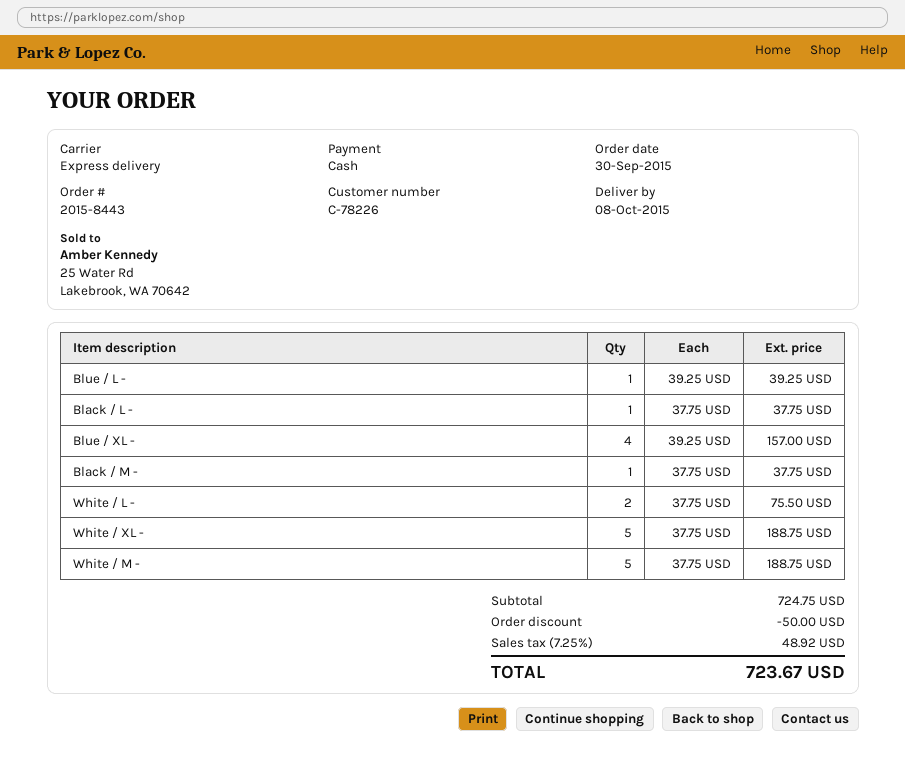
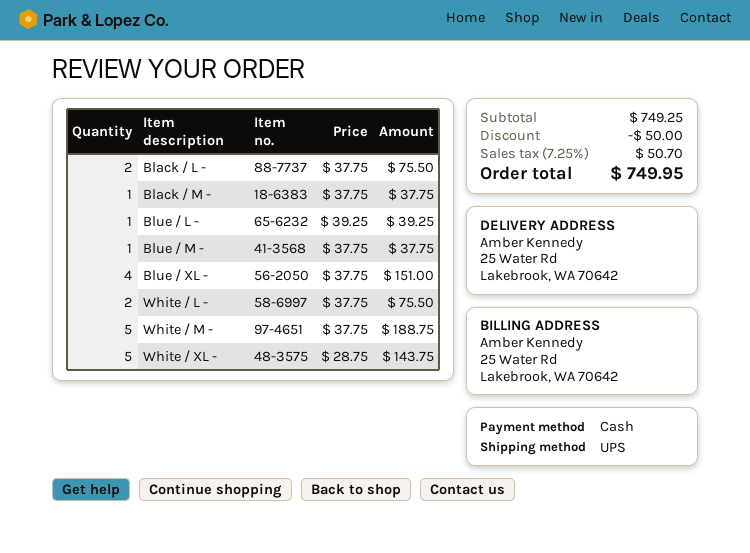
shipping method: express -> UPS
Black / L -: 1 x 37.75 = 37.75 -> 2 x 37.75 = 75.50
Blue / XL -: 4 x 39.25 = 157.00 -> 4 x 37.75 = 151.00
White / XL -: 5 x 37.75 = 188.75 -> 5 x 28.75 = 143.75
Blue / M -: none -> 1 x 37.75 = 37.75
subtotal: 724.75 -> 749.25
tax: 7.25% = 48.92 -> 7.25% = 50.70
total: 723.67 -> 749.95

